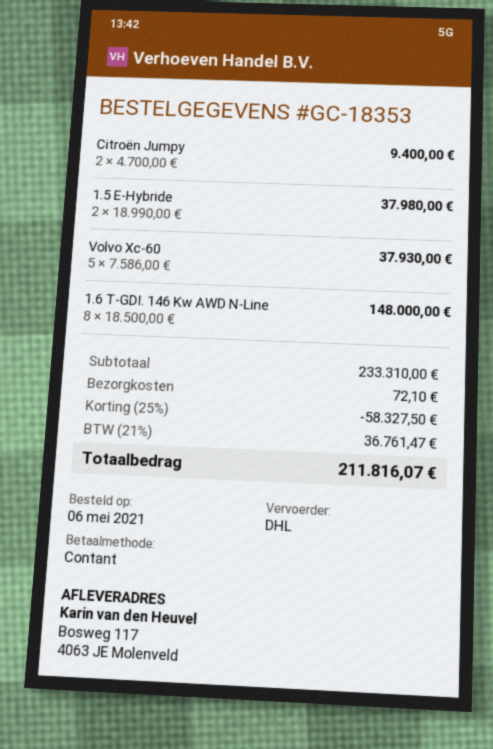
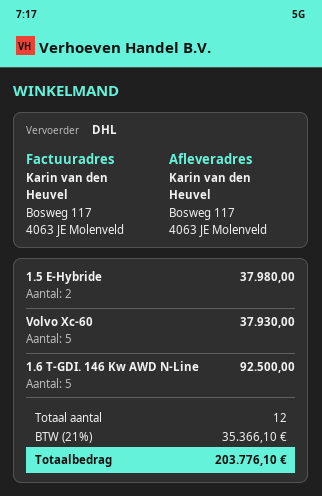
Citroën Jumpy: 2 for 9400.00 -> none
1.6 T-GDI. 146 Kw AWD N-Line: 8 for 148000.00 -> 5 for 92500.00
discount: 25% = 58327.50 -> none
shipping: 72.10 -> none
tax: 21% = 36761.47 -> 21% = 35366.10
total: 211816.07 -> 203776.10

